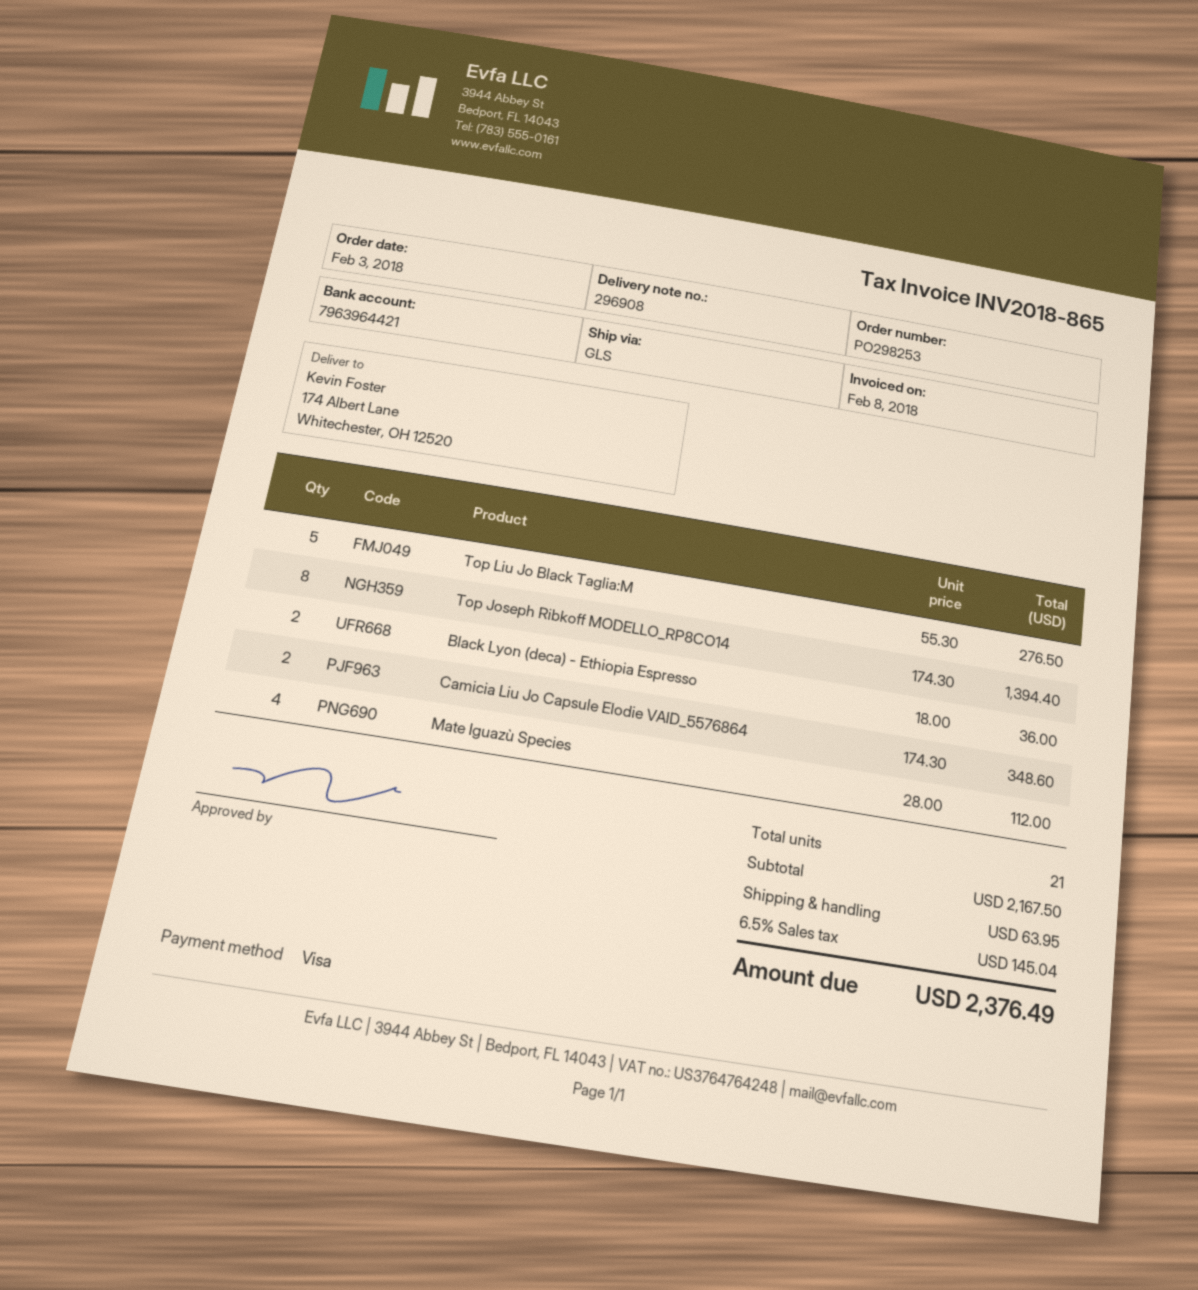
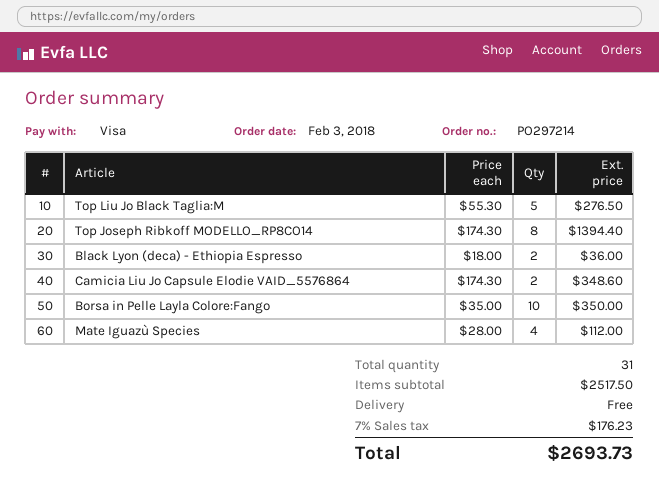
order number: PO298253 -> PO297214
Borsa in Pelle Layla Colore:Fango: none -> 10 x 35.00 = 350.00
total quantity: 21 -> 31
subtotal: 2167.50 -> 2517.50
shipping: 63.95 -> 0.00
tax: 6.5% = 145.04 -> 7% = 176.23
total: 2376.49 -> 2693.73

